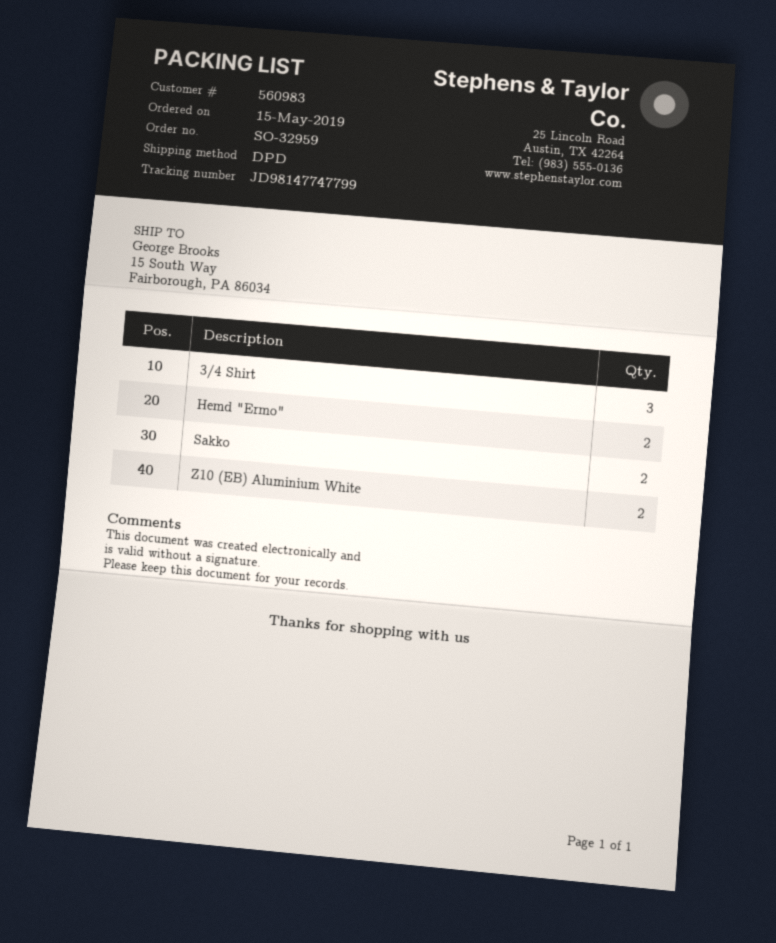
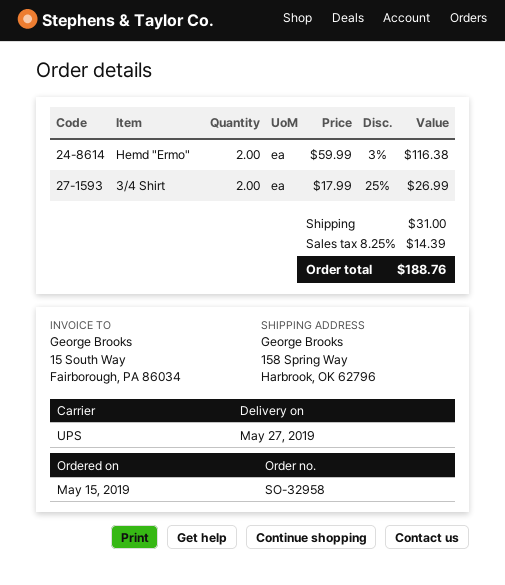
order number: SO-32959 -> SO-32958
shipping method: DPD -> UPS
ship to: 15 South Way, Fairborough, PA 86034 -> 158 Spring Way, Harbrook, OK 62796
3/4 Shirt: 3 -> 2
Sakko: 2 -> none
Z10 (EB) Aluminium White: 2 -> none

